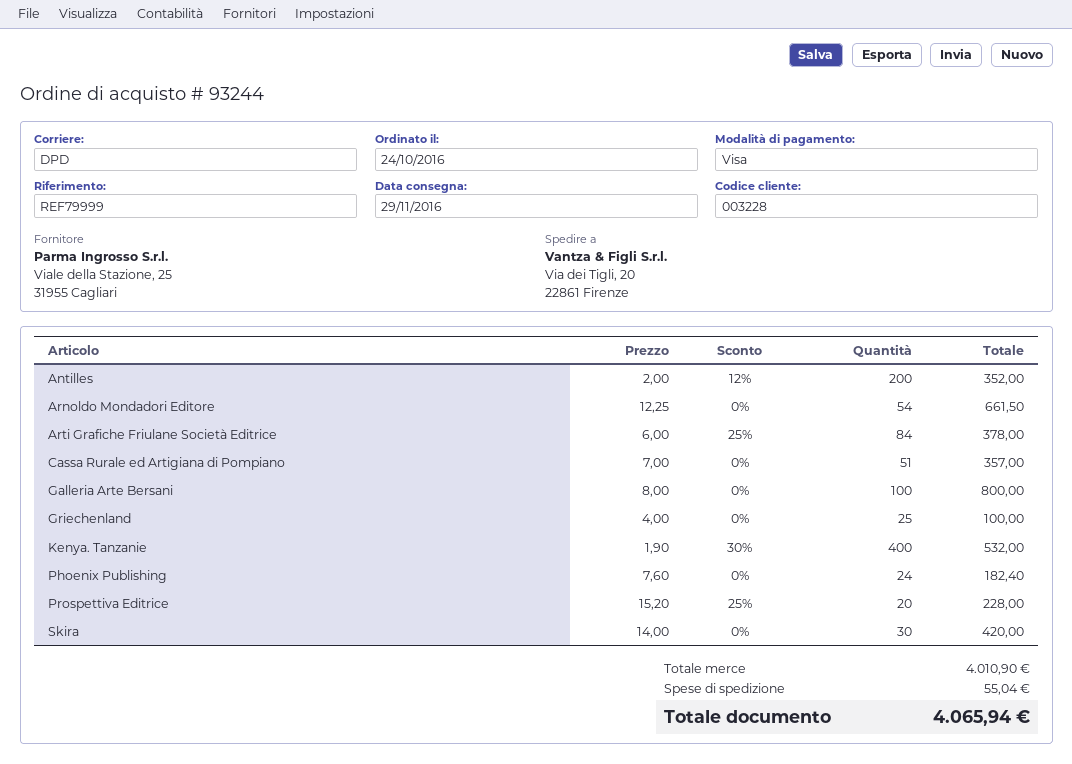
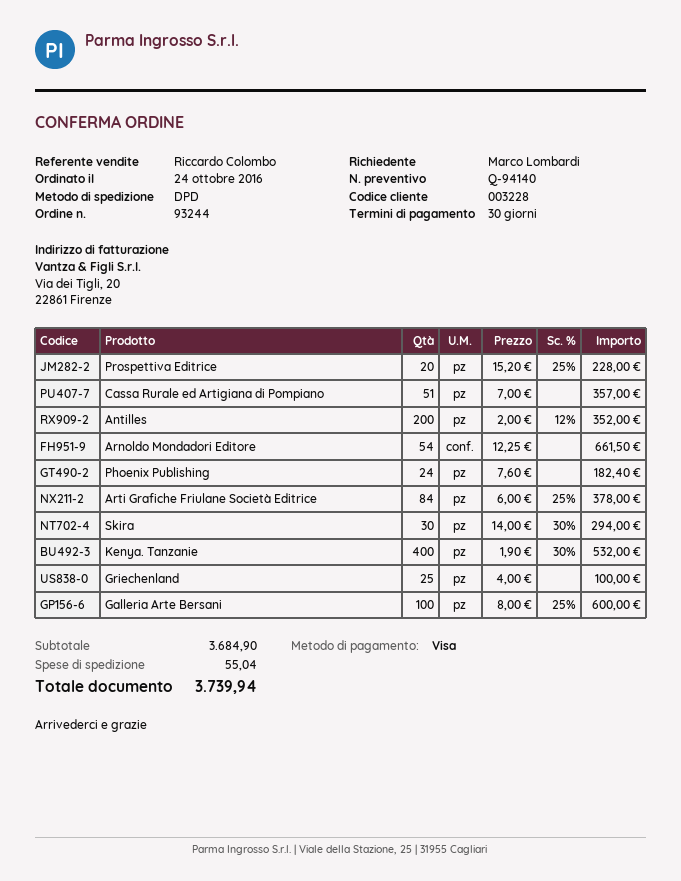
Galleria Arte Bersani: 100 x 8.00 = 800.00 -> 100 x 8.00 - 25% = 600.00
Skira: 30 x 14.00 = 420.00 -> 30 x 14.00 - 30% = 294.00
subtotal: 4010.90 -> 3684.90
total: 4065.94 -> 3739.94

